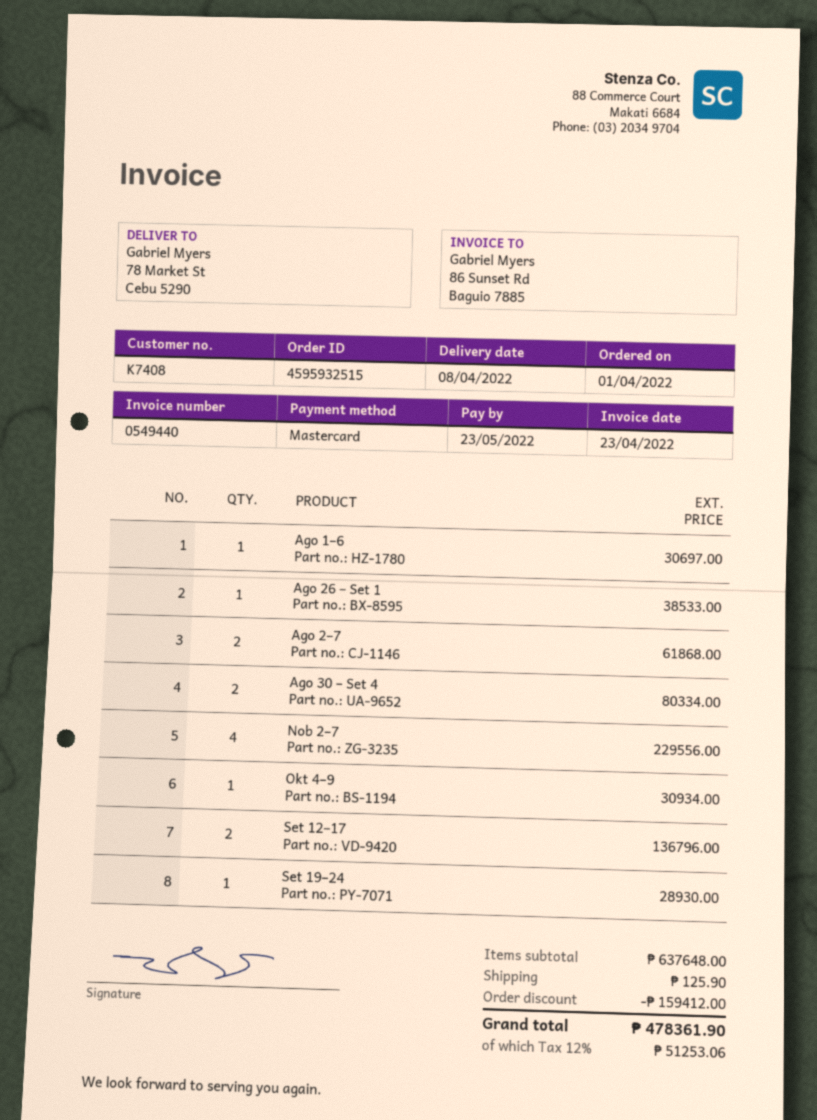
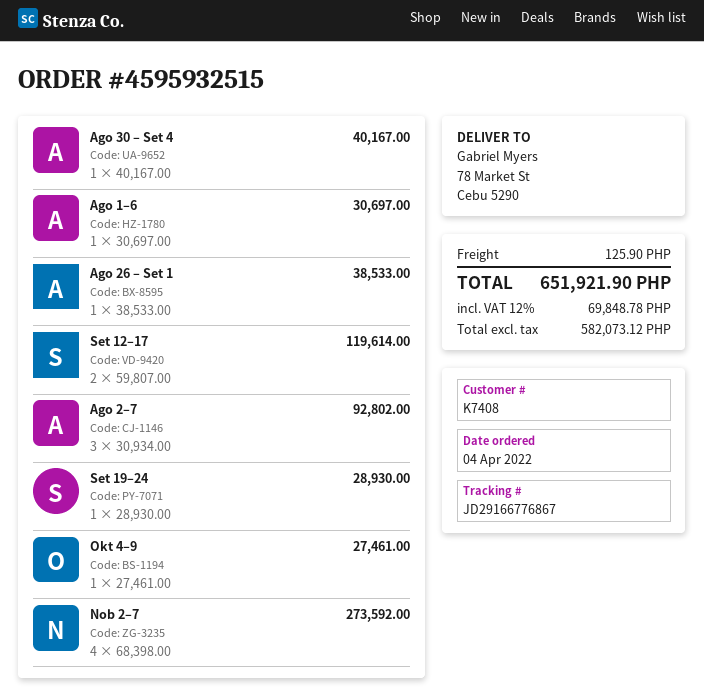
order date: 2022-04-01 -> 2022-04-04
Ago 2–7: 2 for 61868.00 -> 3 for 92802.00
Ago 30 – Set 4: 2 for 80334.00 -> 1 for 40167.00
Nob 2–7: 4 for 229556.00 -> 4 for 273592.00
Okt 4–9: 1 for 30934.00 -> 1 for 27461.00
Set 12–17: 2 for 136796.00 -> 2 for 119614.00
discount: 159412.00 -> none
tax: 12% = 51253.06 -> 12% = 69848.78
total: 478361.90 -> 651921.90

